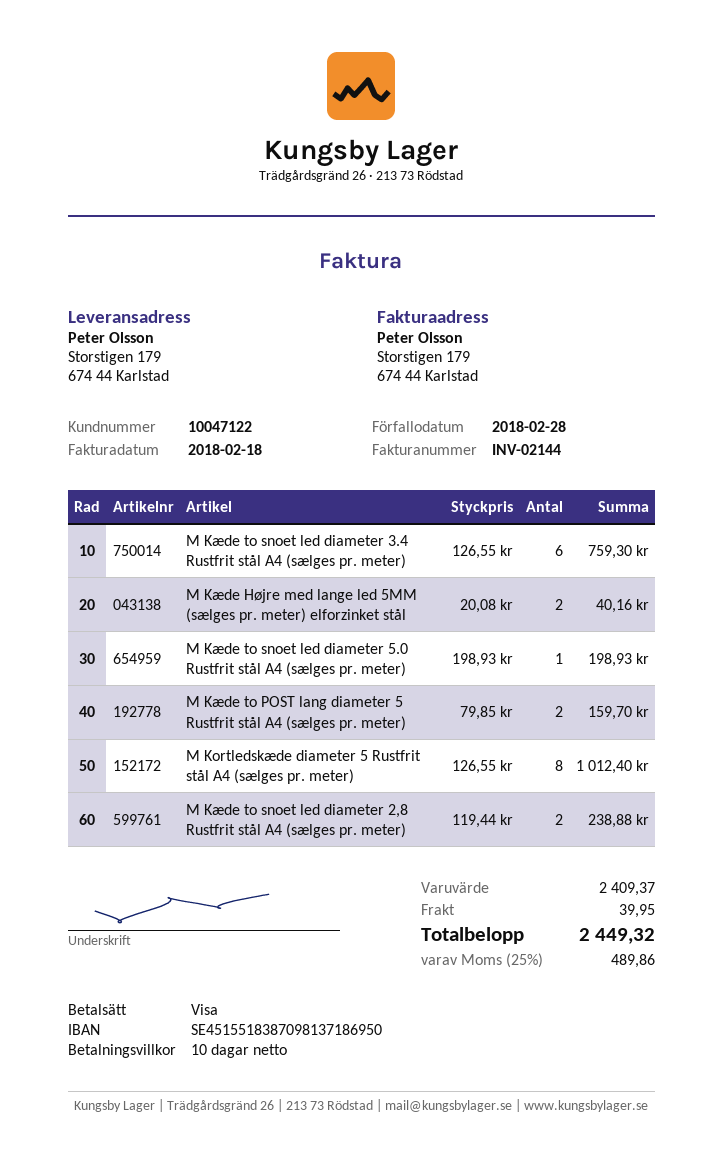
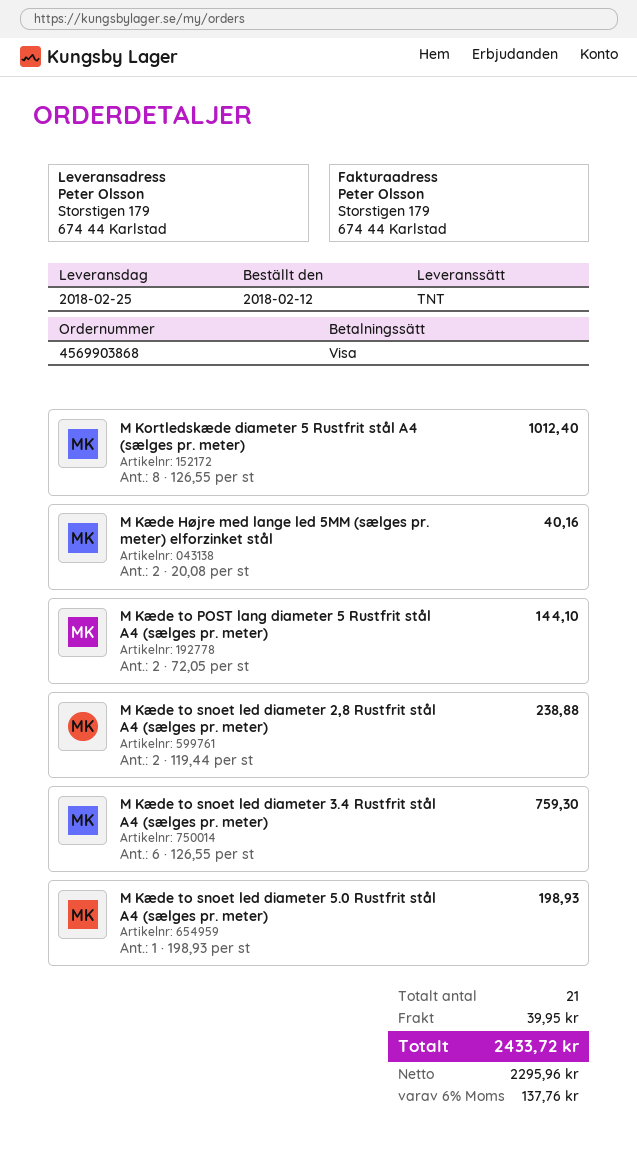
M Kæde to POST lang diameter 5 Rustfrit stål A4 (sælges pr. meter): 2 x 79.85 = 159.70 -> 2 x 72.05 = 144.10
tax: 25% = 489.86 -> 6% = 137.76
total: 2449.32 -> 2433.72

